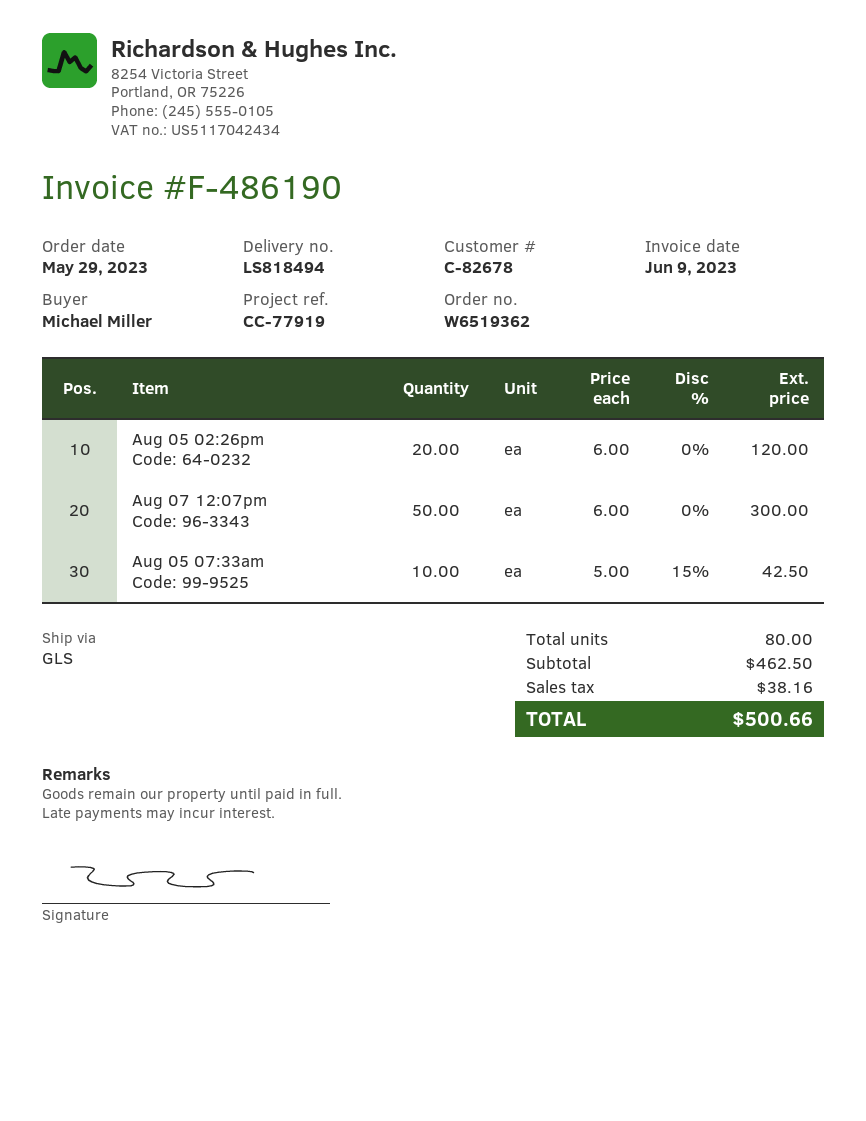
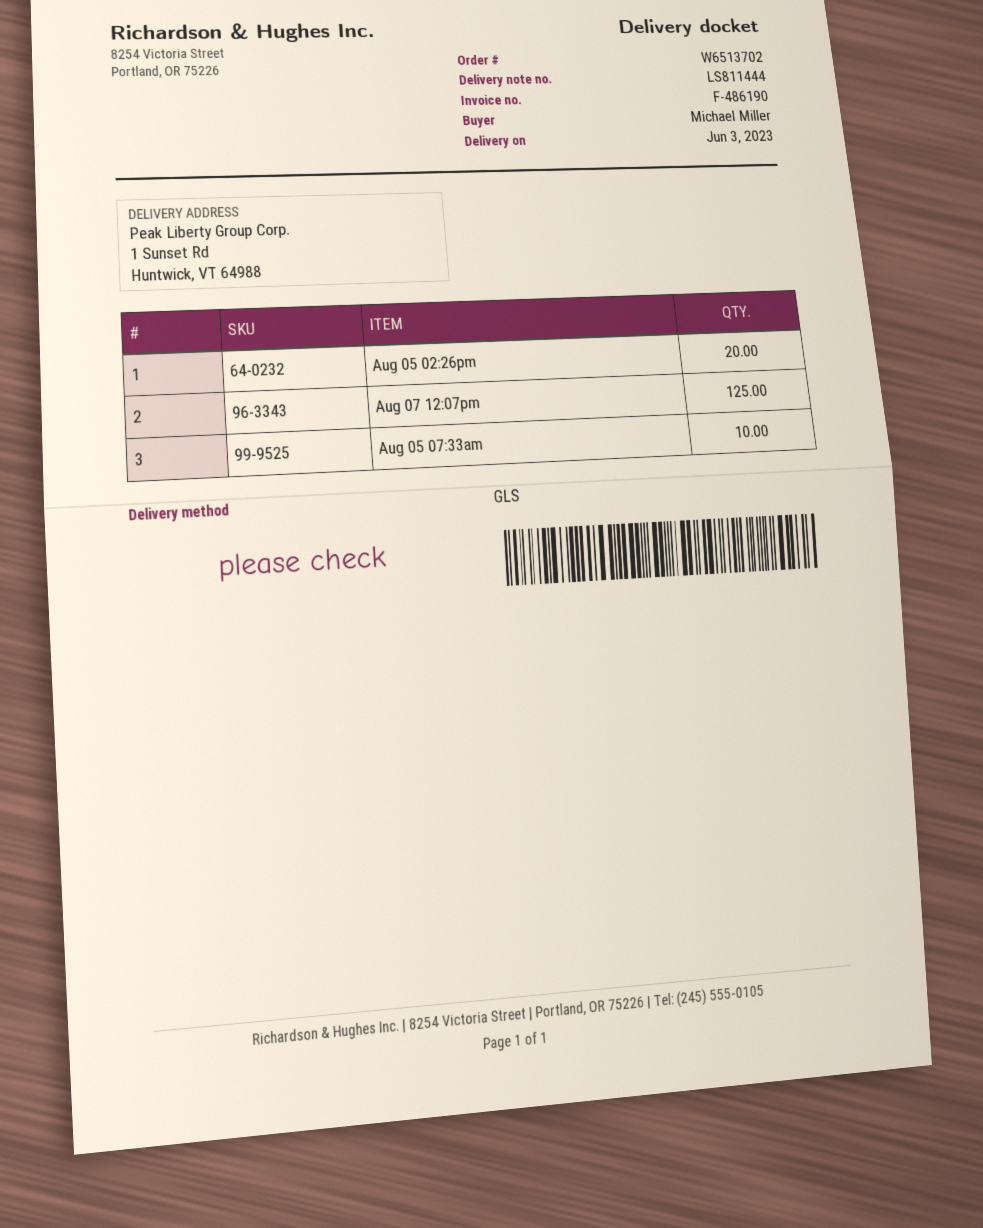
order number: W6519362 -> W6513702
delivery note number: LS818494 -> LS811444
Aug 07 12:07pm: 50 -> 125

